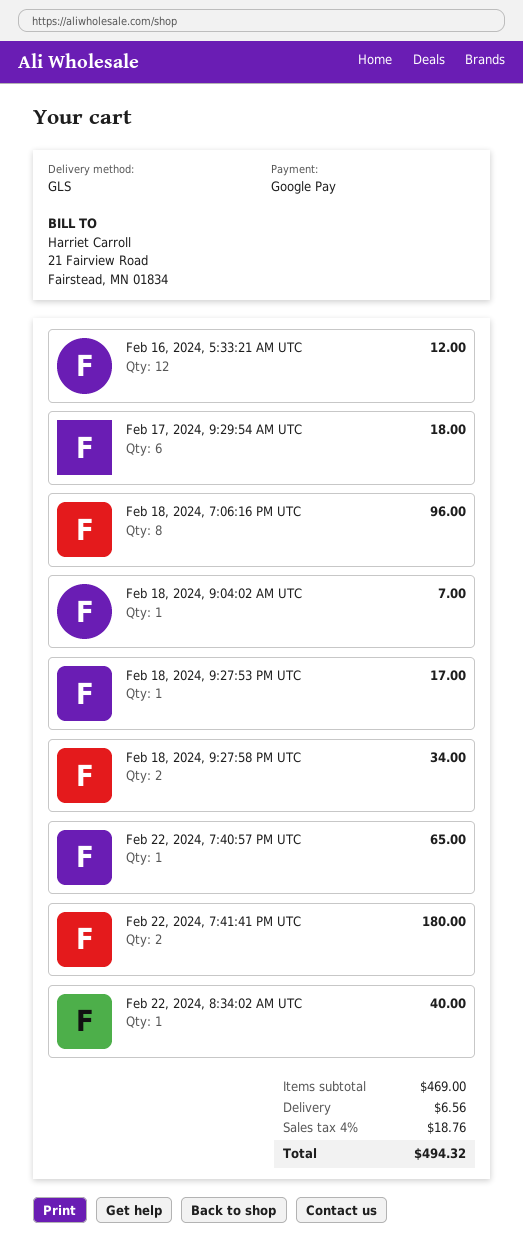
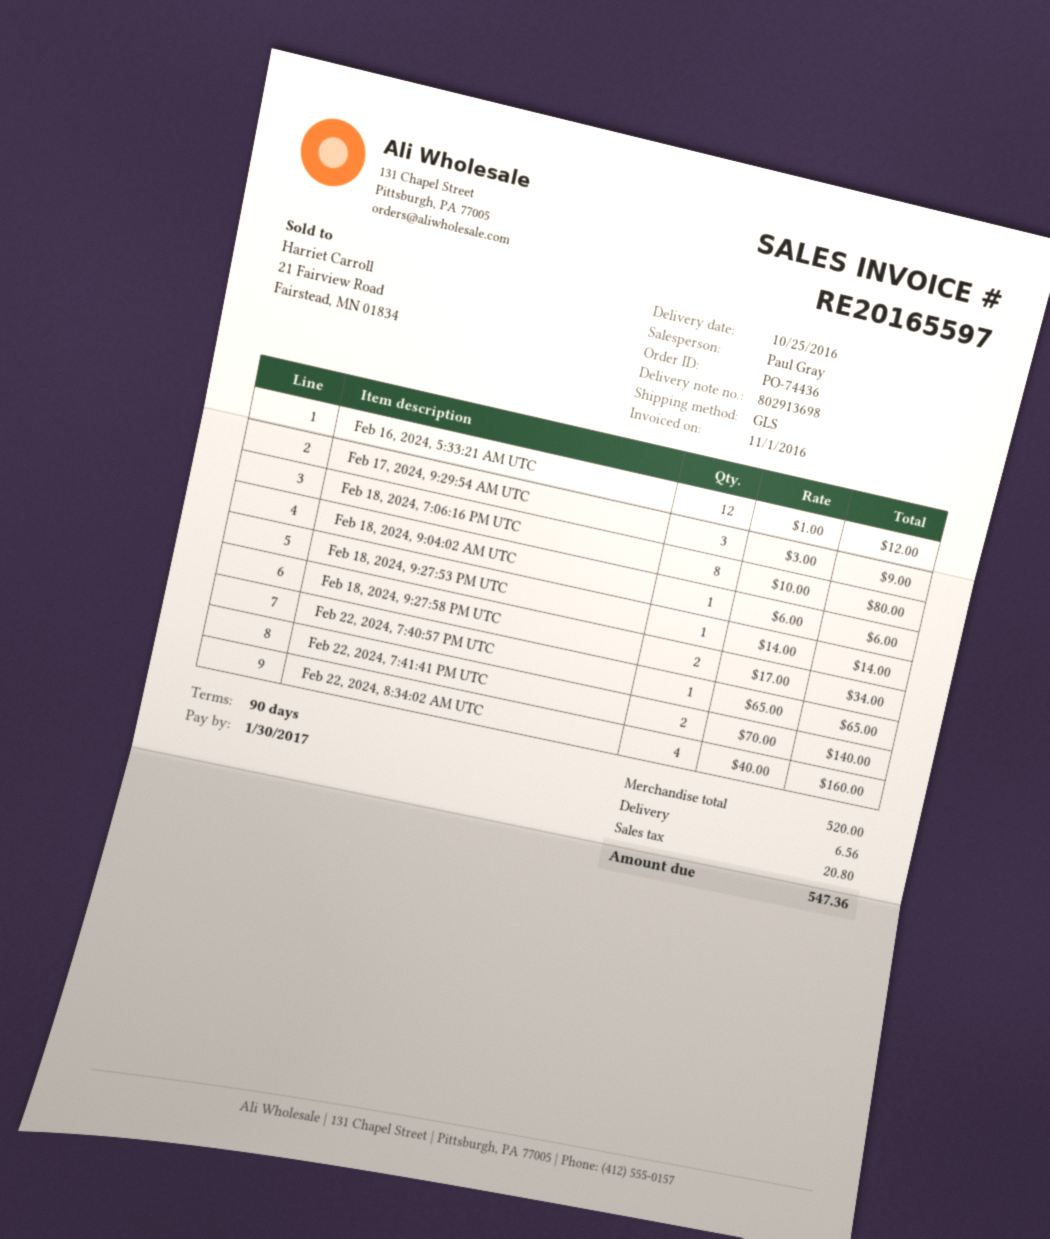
Feb 17, 2024, 9:29:54 AM UTC: 6 for 18.00 -> 3 for 9.00
Feb 18, 2024, 7:06:16 PM UTC: 8 for 96.00 -> 8 for 80.00
Feb 18, 2024, 9:04:02 AM UTC: 1 for 7.00 -> 1 for 6.00
Feb 18, 2024, 9:27:53 PM UTC: 1 for 17.00 -> 1 for 14.00
Feb 22, 2024, 7:41:41 PM UTC: 2 for 180.00 -> 2 for 140.00
Feb 22, 2024, 8:34:02 AM UTC: 1 for 40.00 -> 4 for 160.00
subtotal: 469.00 -> 520.00
tax: 18.76 -> 20.80
total: 494.32 -> 547.36

